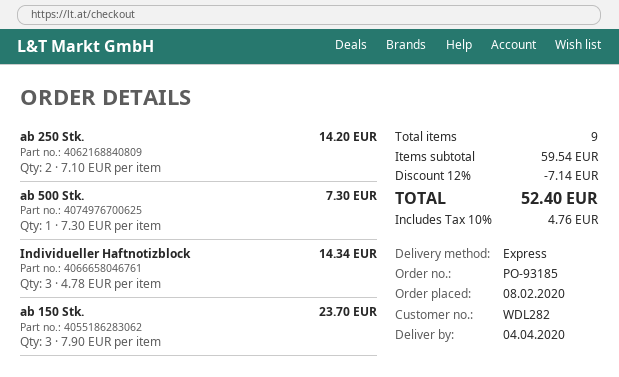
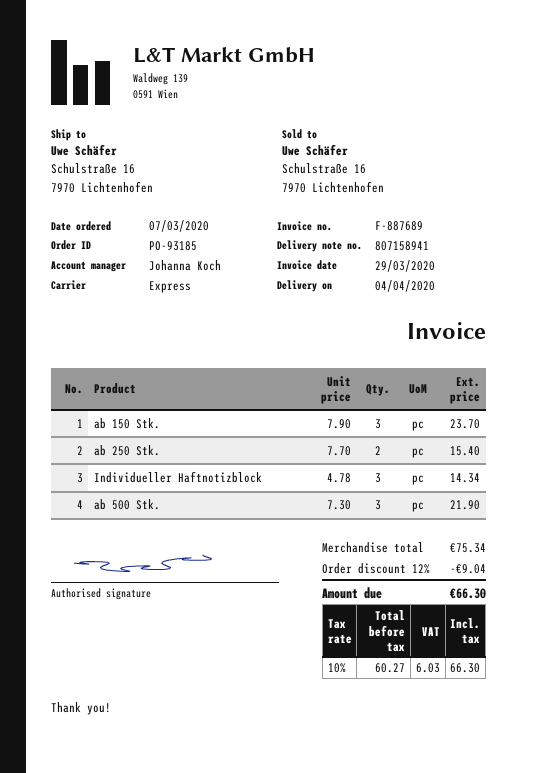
order date: 2020-02-08 -> 2020-03-07
ab 250 Stk.: 2 x 7.10 = 14.20 -> 2 x 7.70 = 15.40
ab 500 Stk.: 1 x 7.30 = 7.30 -> 3 x 7.30 = 21.90
subtotal: 59.54 -> 75.34
discount: 12% = 7.14 -> 12% = 9.04
tax: 10% = 4.76 -> 10% = 6.03
total: 52.40 -> 66.30

